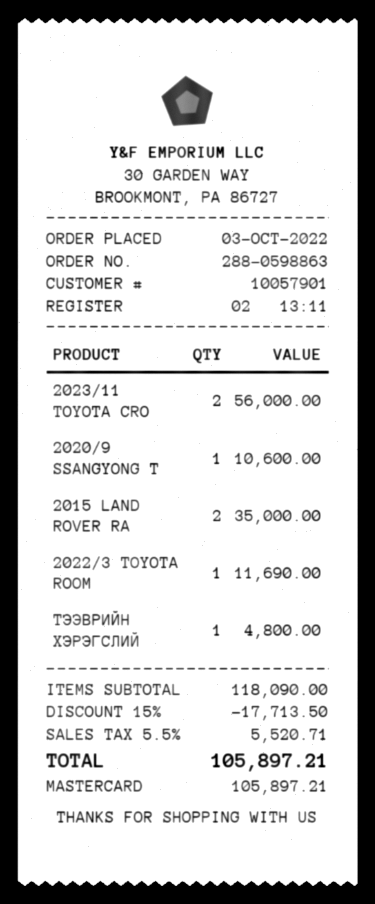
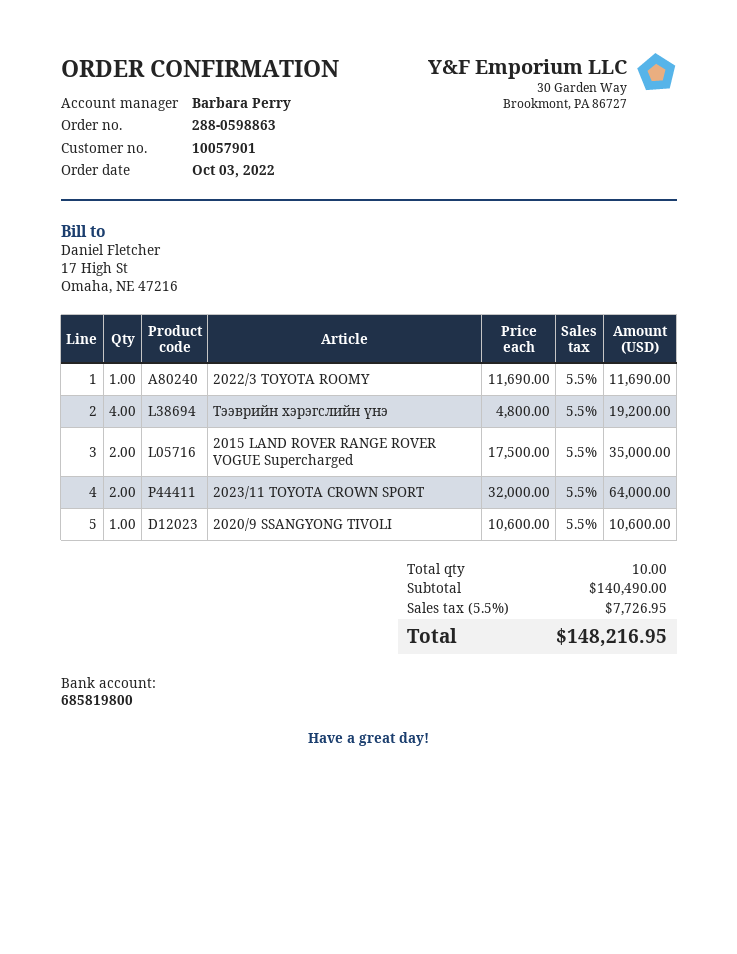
2023/11 TOYOTA CRO: 2 for 56000.00 -> 2 for 64000.00
ТЭЭВРИЙН ХЭРЭГСЛИЙ: 1 for 4800.00 -> 4 for 19200.00
subtotal: 118090.00 -> 140490.00
discount: 15% = 17713.50 -> none
tax: 5.5% = 5520.71 -> 5.5% = 7726.95
total: 105897.21 -> 148216.95

